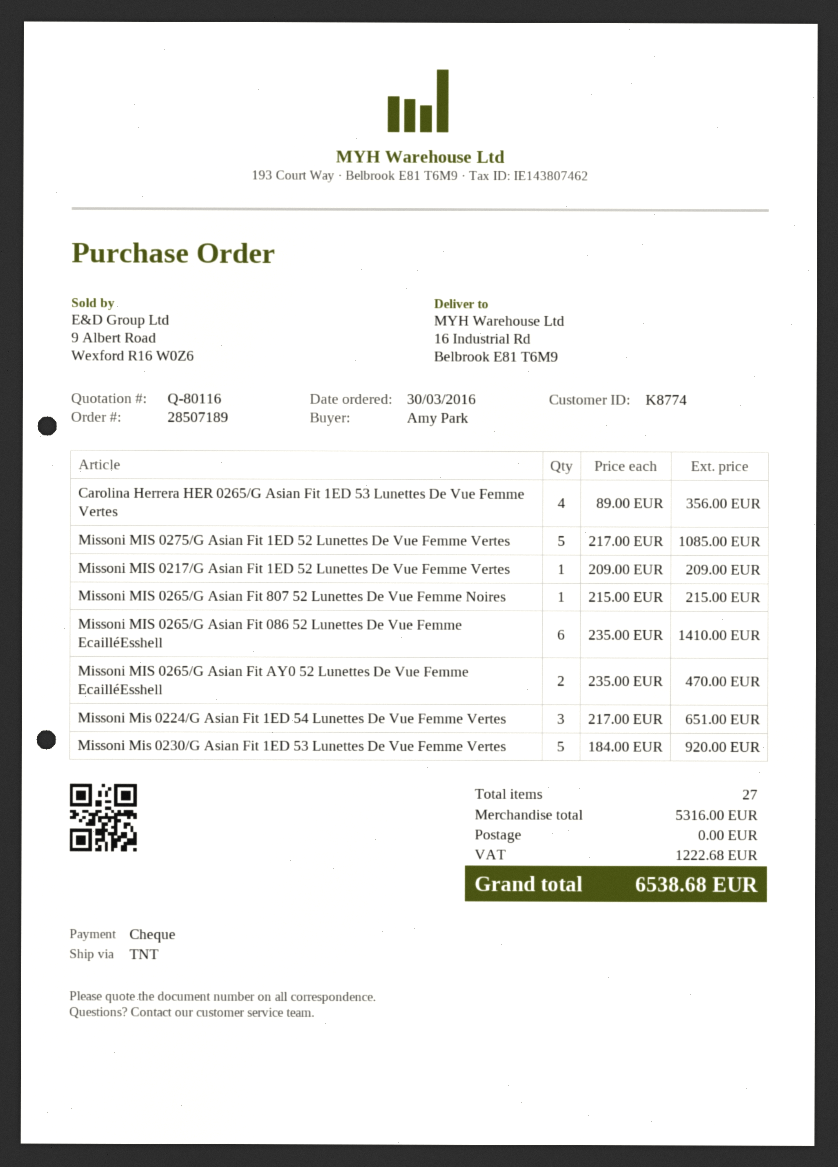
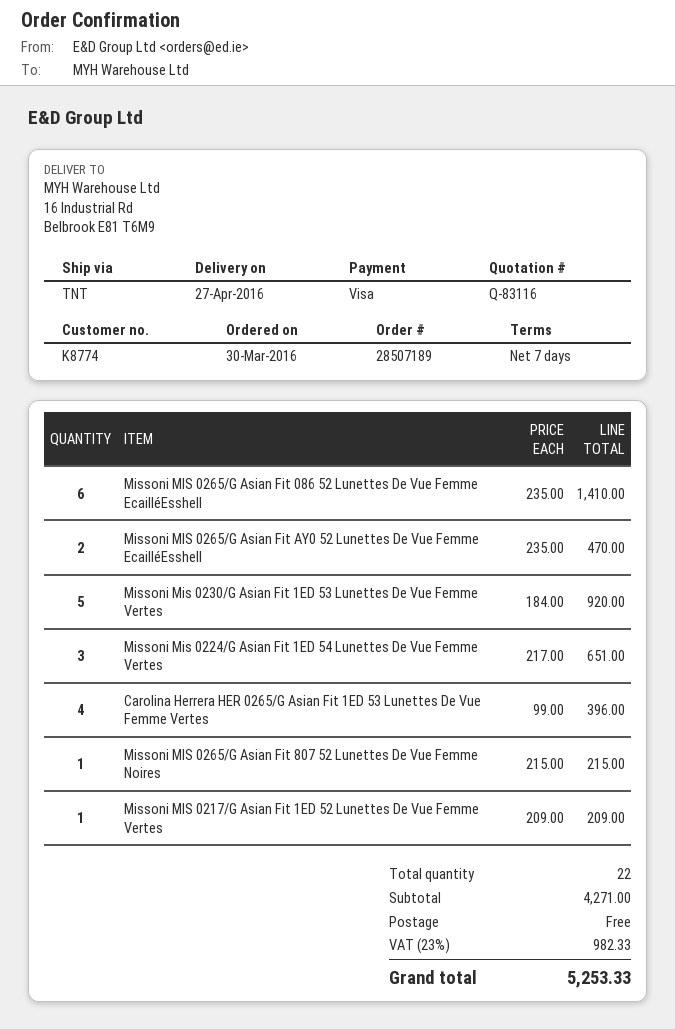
quote number: Q-80116 -> Q-83116
payment method: cheque -> Visa
Carolina Herrera HER 0265/G Asian Fit 1ED 53 Lunettes De Vue Femme Vertes: 4 x 89.00 = 356.00 -> 4 x 99.00 = 396.00
Missoni MIS 0275/G Asian Fit 1ED 52 Lunettes De Vue Femme Vertes: 5 x 217.00 = 1085.00 -> none
total quantity: 27 -> 22
subtotal: 5316.00 -> 4271.00
tax: 1222.68 -> 982.33
total: 6538.68 -> 5253.33

